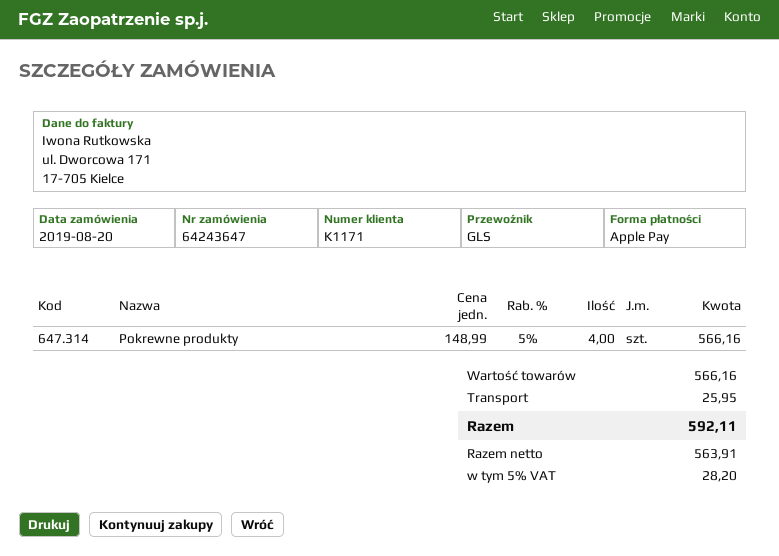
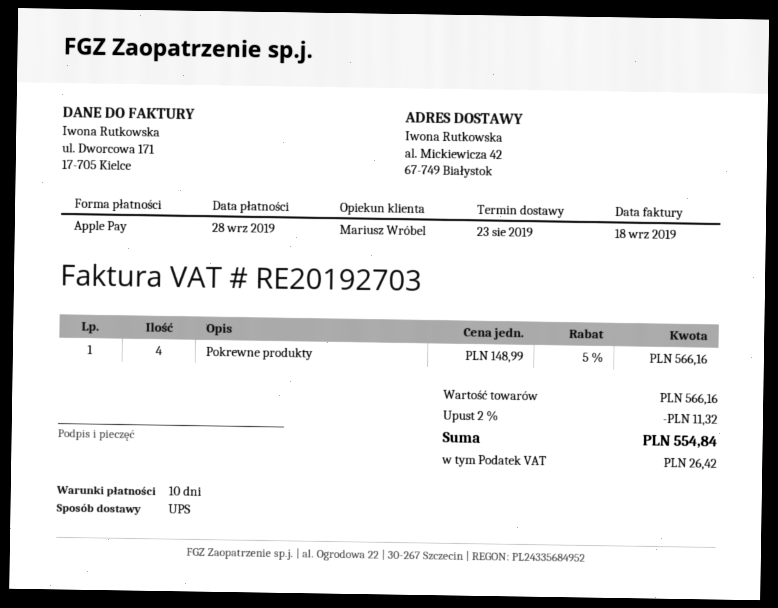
shipping method: GLS -> UPS
discount: none -> 2% = 11.32
shipping: 25.95 -> none
tax: 28.20 -> 26.42
total: 592.11 -> 554.84

